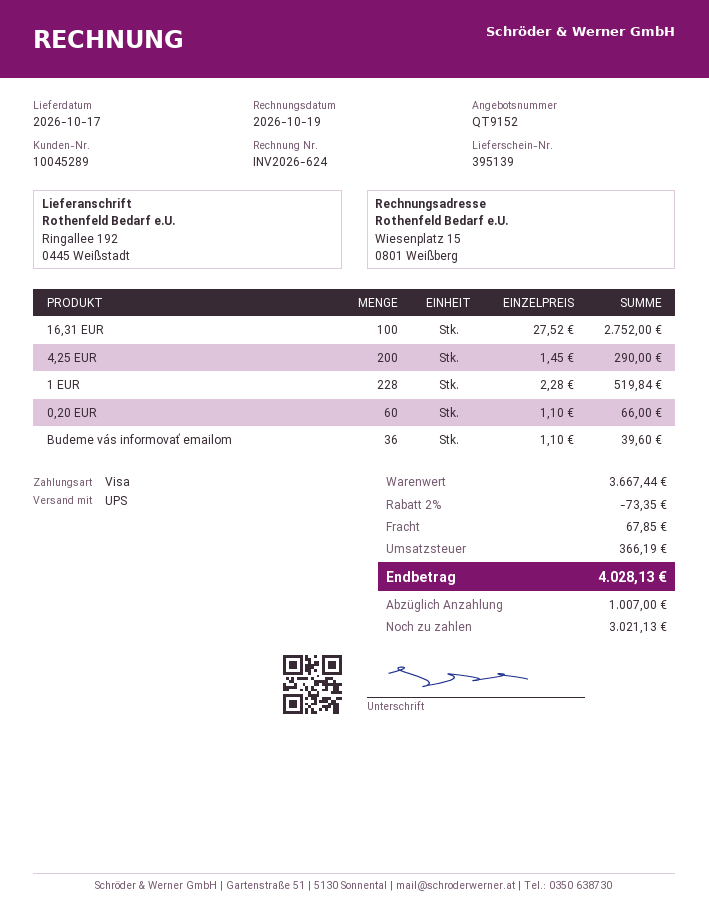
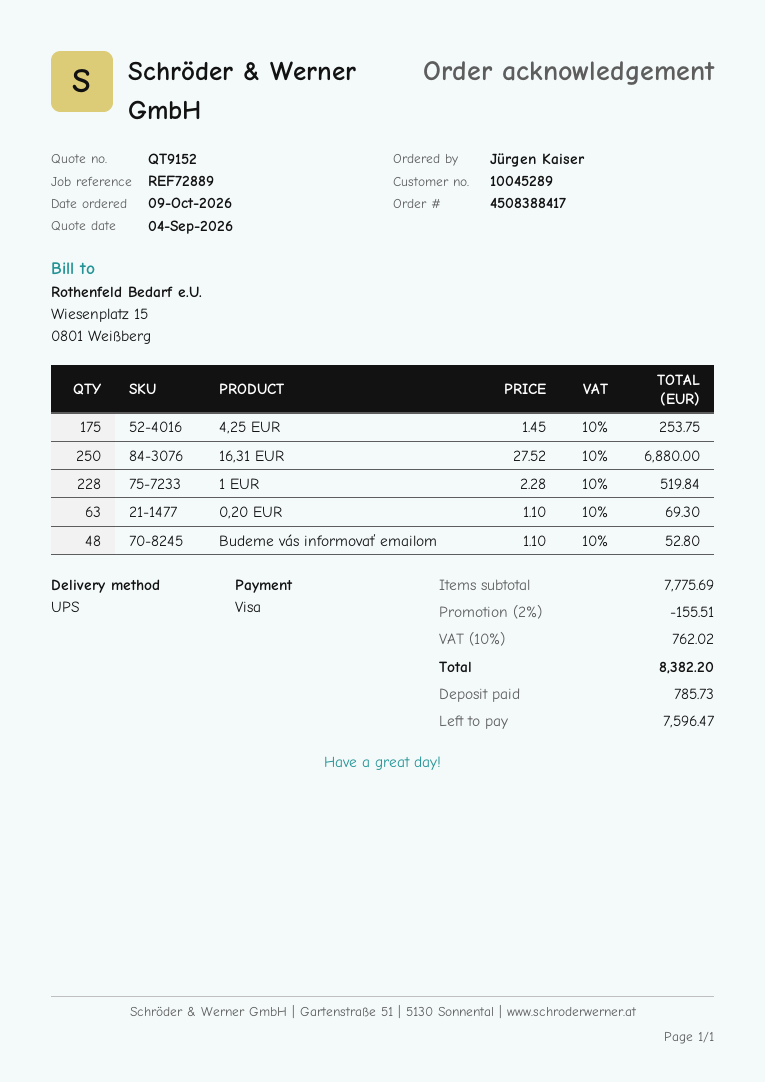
16,31 EUR: 100 x 27.52 = 2752.00 -> 250 x 27.52 = 6880.00
4,25 EUR: 200 x 1.45 = 290.00 -> 175 x 1.45 = 253.75
0,20 EUR: 60 x 1.10 = 66.00 -> 63 x 1.10 = 69.30
Budeme vás informovať emailom: 36 x 1.10 = 39.60 -> 48 x 1.10 = 52.80
subtotal: 3667.44 -> 7775.69
discount: 2% = 73.35 -> 2% = 155.51
shipping: 67.85 -> none
tax: 366.19 -> 762.02
total: 4028.13 -> 8382.20
deposit: 1007.00 -> 785.73
balance: 3021.13 -> 7596.47

